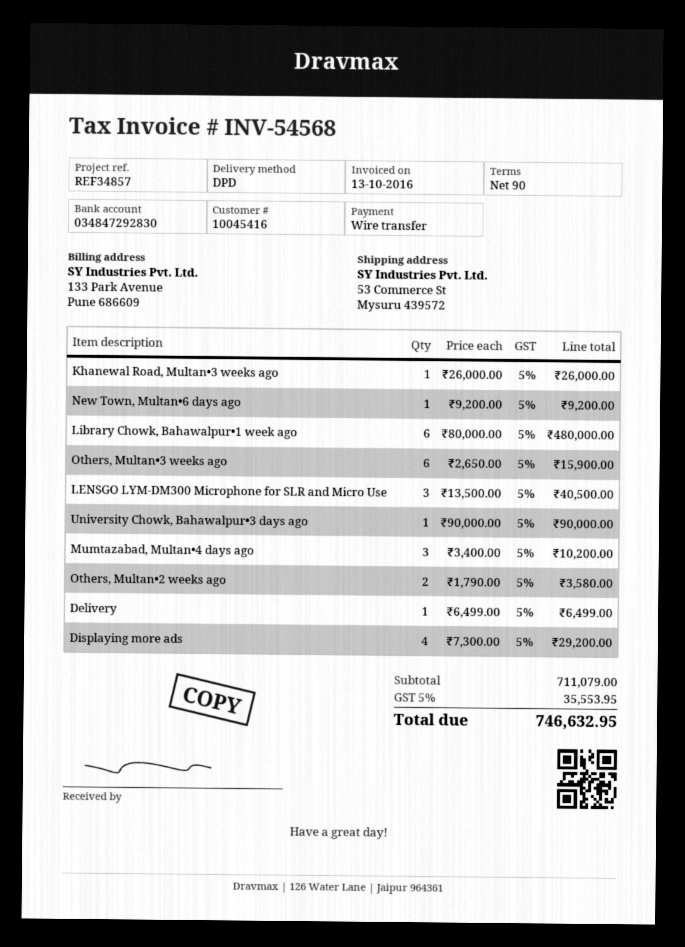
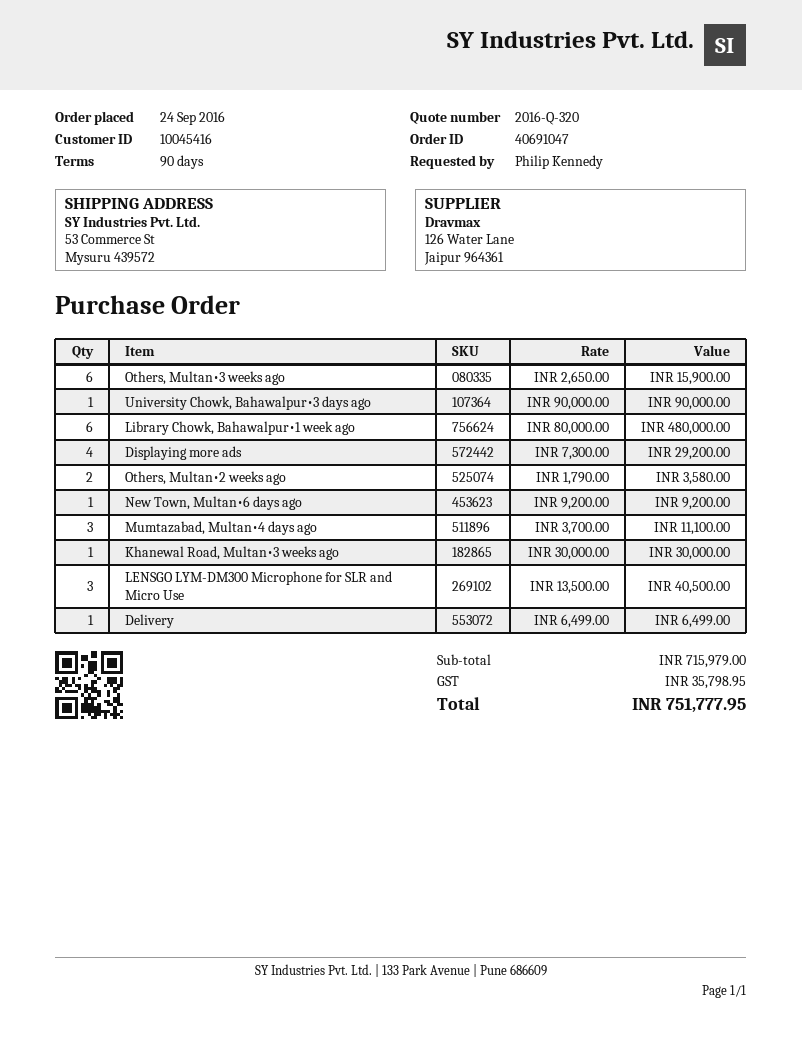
Khanewal Road, Multan•3 weeks ago: 1 x 26000.00 = 26000.00 -> 1 x 30000.00 = 30000.00
Mumtazabad, Multan•4 days ago: 3 x 3400.00 = 10200.00 -> 3 x 3700.00 = 11100.00
subtotal: 711079.00 -> 715979.00
tax: 35553.95 -> 35798.95
total: 746632.95 -> 751777.95

